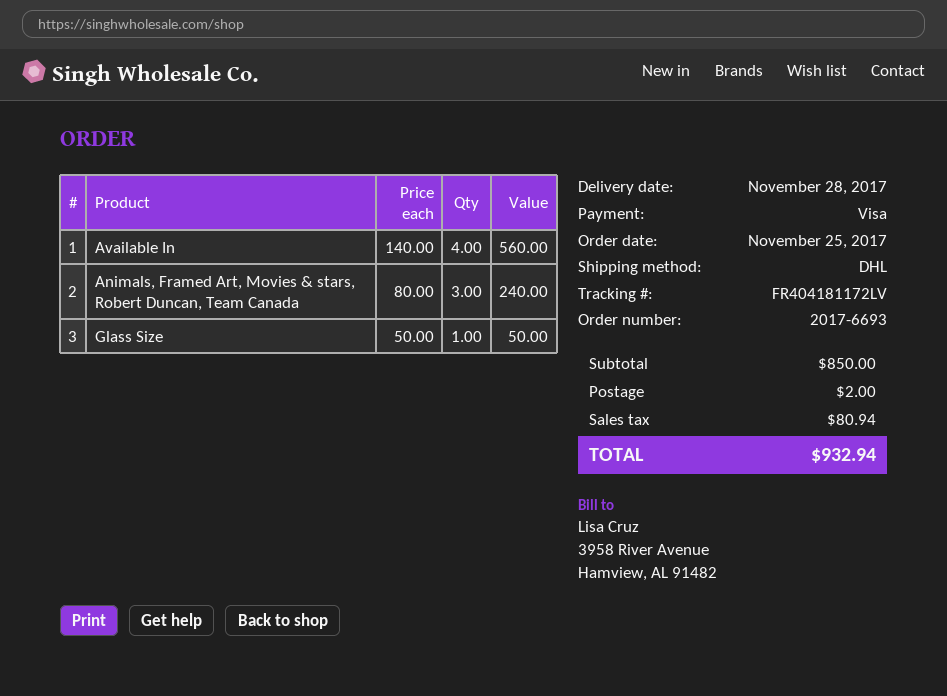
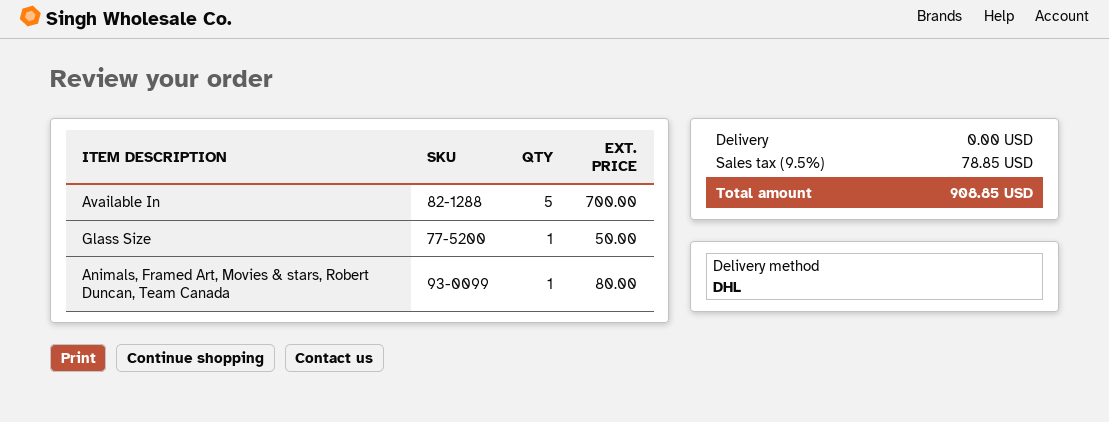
Available In: 4 for 560.00 -> 5 for 700.00
Animals, Framed Art, Movies & stars, Robert Duncan, Team Canada: 3 for 240.00 -> 1 for 80.00
shipping: 2.00 -> 0.00
tax: 80.94 -> 78.85
total: 932.94 -> 908.85

